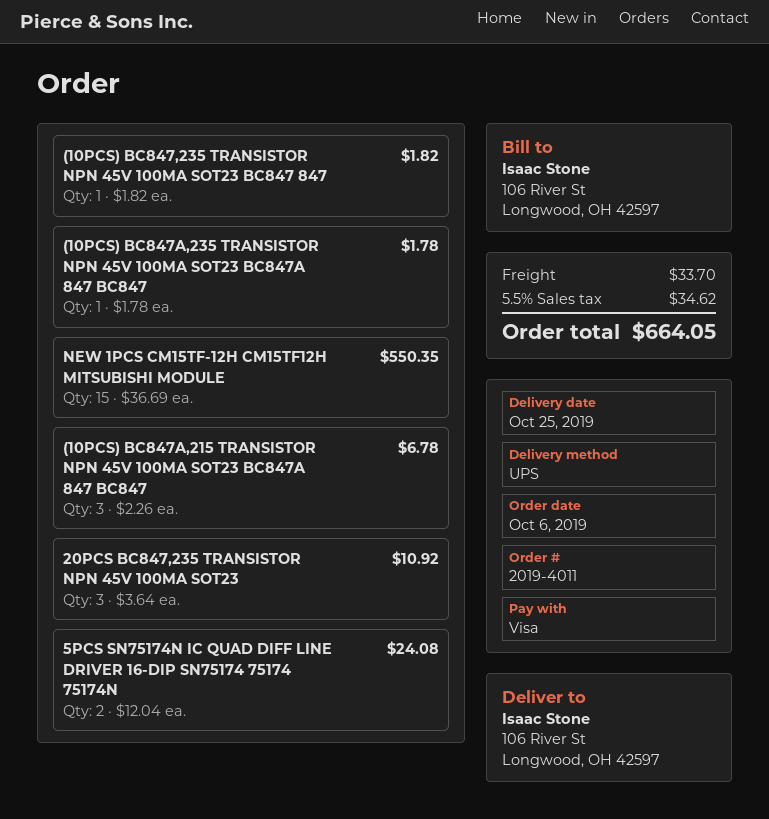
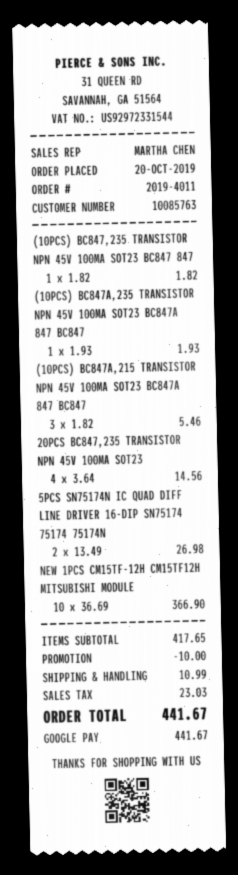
order date: 2019-10-06 -> 2019-10-20
payment method: Visa -> Google Pay
(10PCS) BC847A,235 TRANSISTOR NPN 45V 100MA SOT23 BC847A 847 BC847: 1 x 1.78 = 1.78 -> 1 x 1.93 = 1.93
NEW 1PCS CM15TF-12H CM15TF12H MITSUBISHI MODULE: 15 x 36.69 = 550.35 -> 10 x 36.69 = 366.90
(10PCS) BC847A,215 TRANSISTOR NPN 45V 100MA SOT23 BC847A 847 BC847: 3 x 2.26 = 6.78 -> 3 x 1.82 = 5.46
20PCS BC847,235 TRANSISTOR NPN 45V 100MA SOT23: 3 x 3.64 = 10.92 -> 4 x 3.64 = 14.56
5PCS SN75174N IC QUAD DIFF LINE DRIVER 16-DIP SN75174 75174 75174N: 2 x 12.04 = 24.08 -> 2 x 13.49 = 26.98
discount: none -> 10.00
shipping: 33.70 -> 10.99
tax: 34.62 -> 23.03
total: 664.05 -> 441.67

